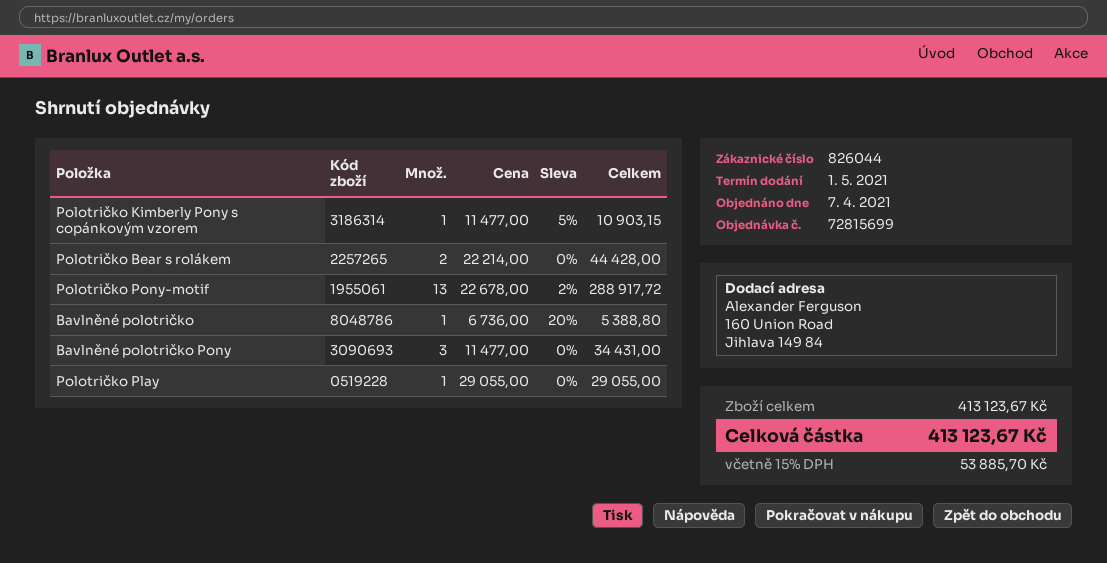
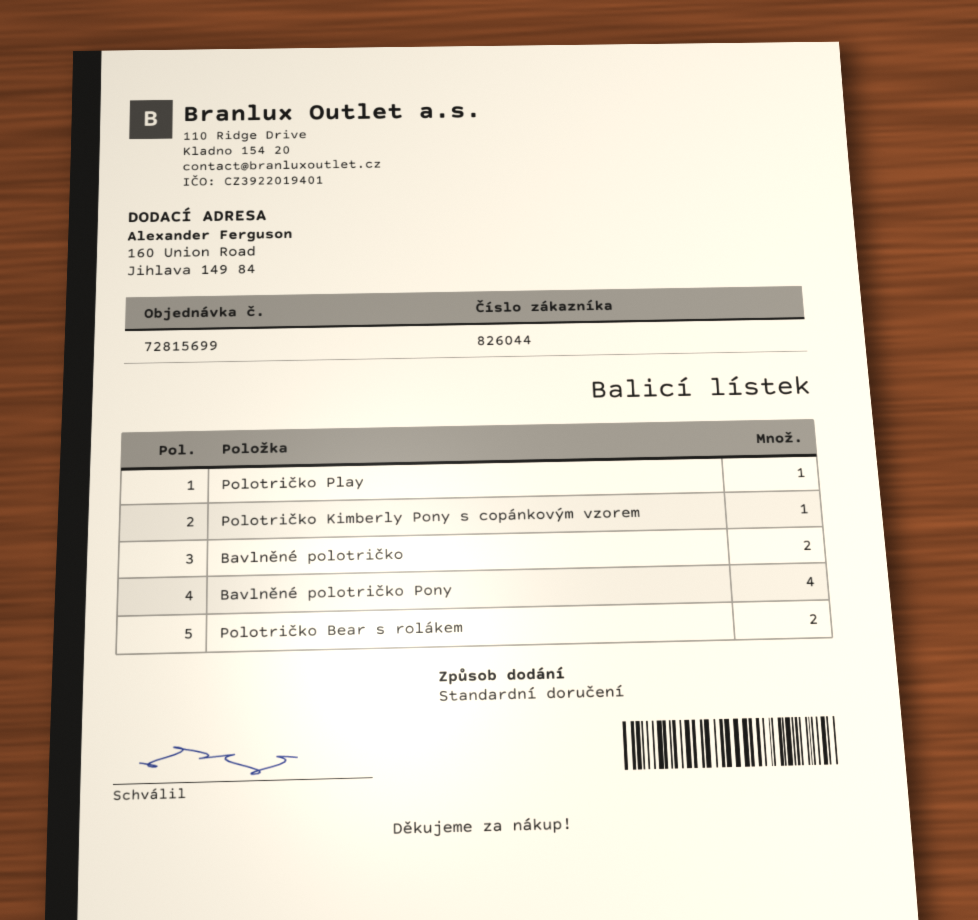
Polotričko Pony-motif: 13 -> none
Bavlněné polotričko: 1 -> 2
Bavlněné polotričko Pony: 3 -> 4

